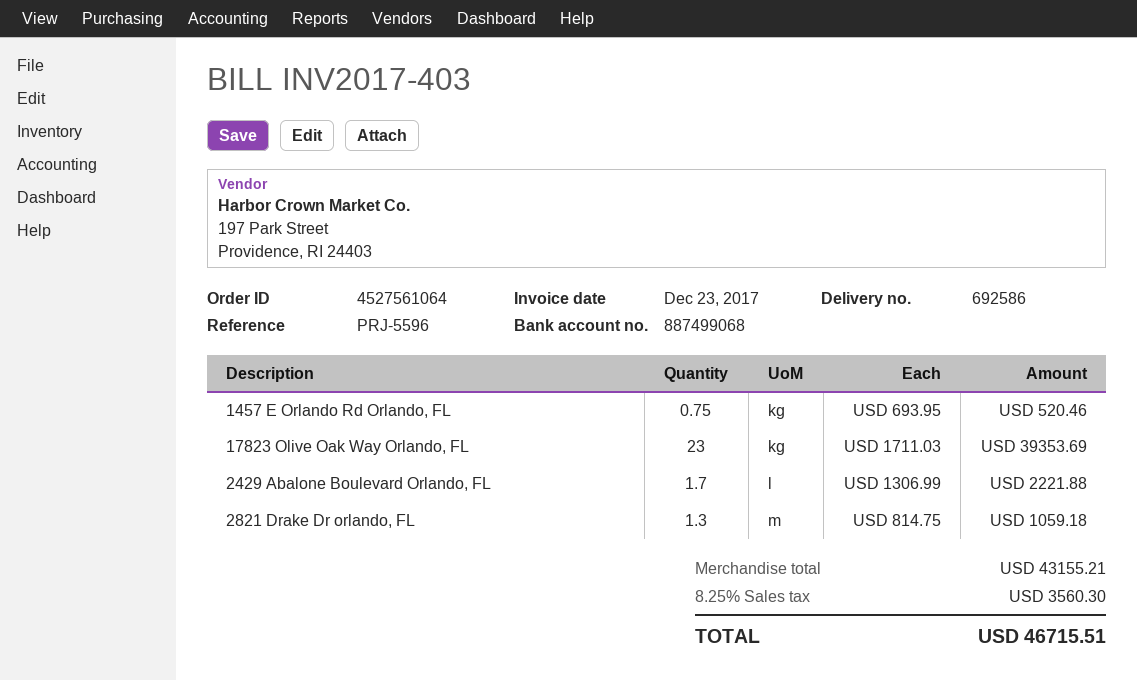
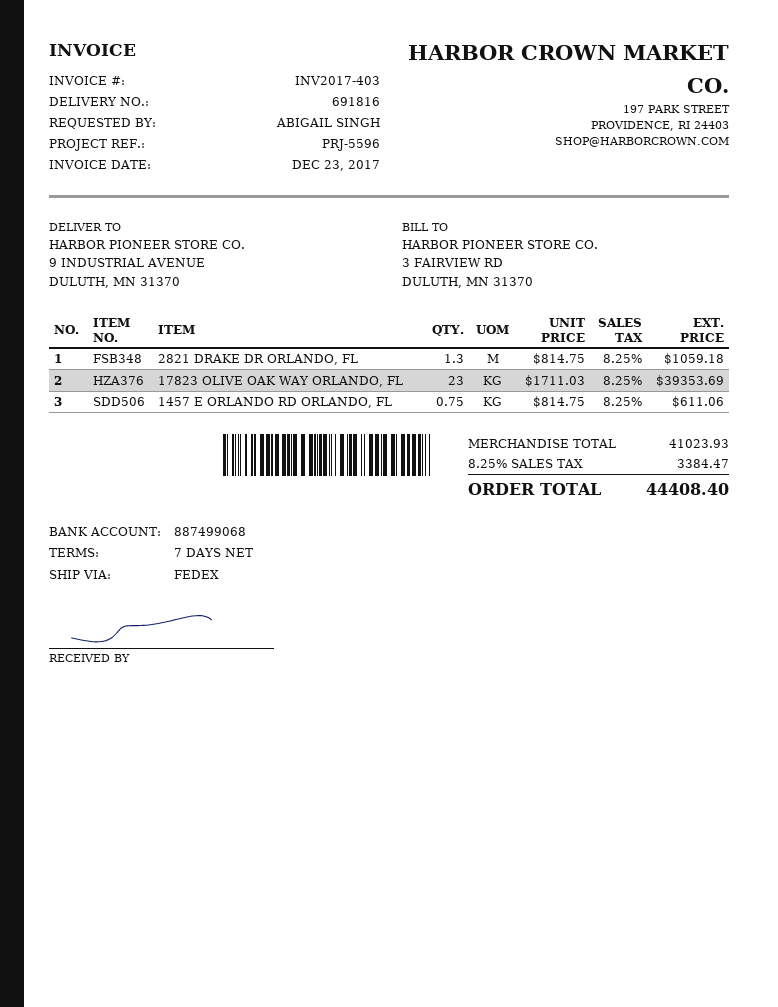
delivery note number: 692586 -> 691816
1457 E Orlando Rd Orlando, FL: 0.75 x 693.95 = 520.46 -> 0.75 x 814.75 = 611.06
2429 Abalone Boulevard Orlando, FL: 1.7 x 1306.99 = 2221.88 -> none
subtotal: 43155.21 -> 41023.93
tax: 8.25% = 3560.30 -> 8.25% = 3384.47
total: 46715.51 -> 44408.40

